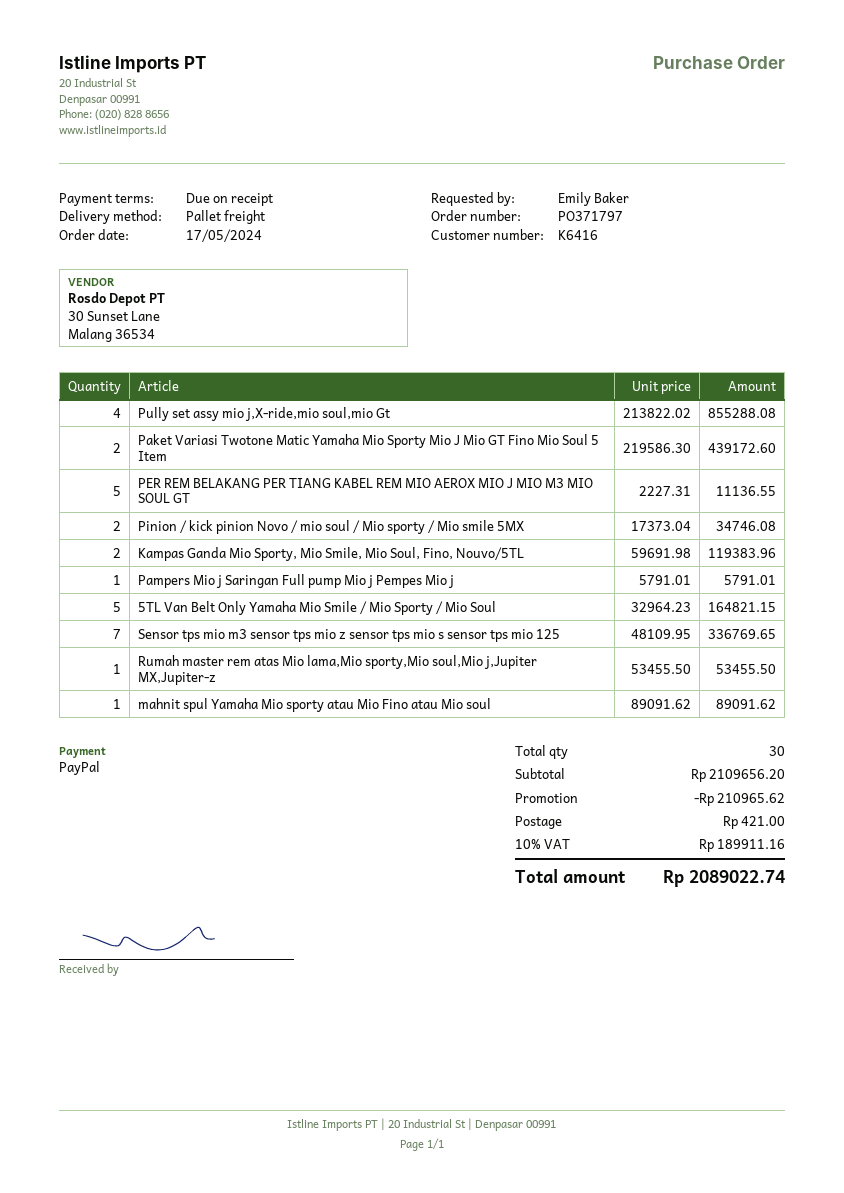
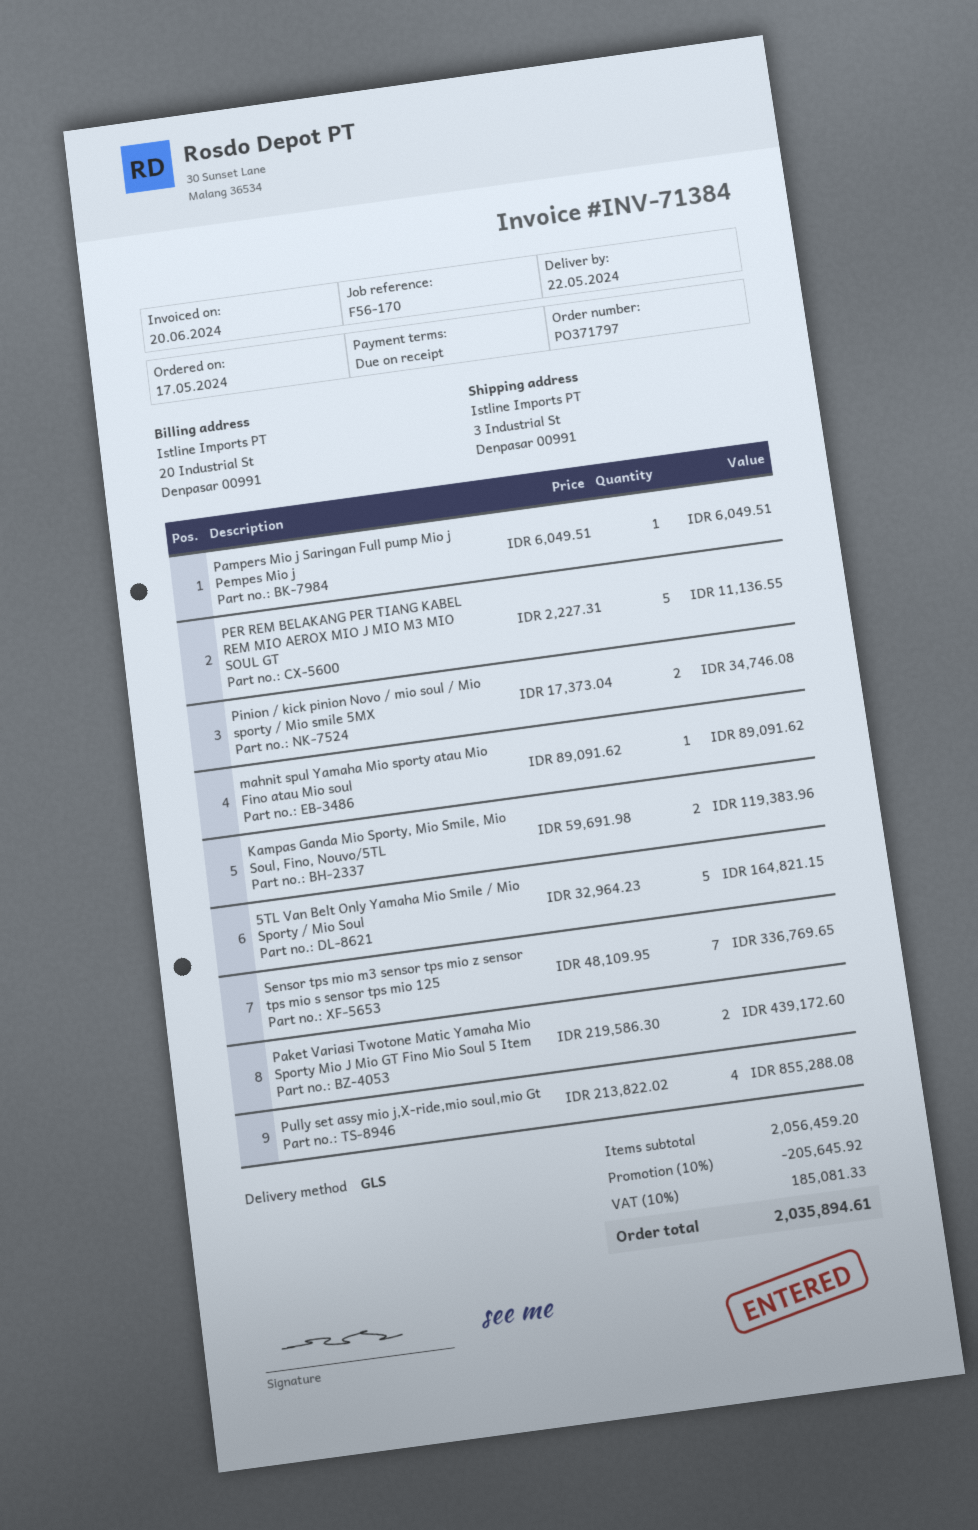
shipping method: pallet freight -> GLS
Pampers Mio j Saringan Full pump Mio j Pempes Mio j: 1 x 5791.01 = 5791.01 -> 1 x 6049.51 = 6049.51
Rumah master rem atas Mio lama,Mio sporty,Mio soul,Mio j,Jupiter MX,Jupiter-z: 1 x 53455.50 = 53455.50 -> none
subtotal: 2109656.20 -> 2056459.20
discount: 210965.62 -> 205645.92
shipping: 421.00 -> none
tax: 10% = 189911.16 -> 10% = 185081.33
total: 2089022.74 -> 2035894.61

